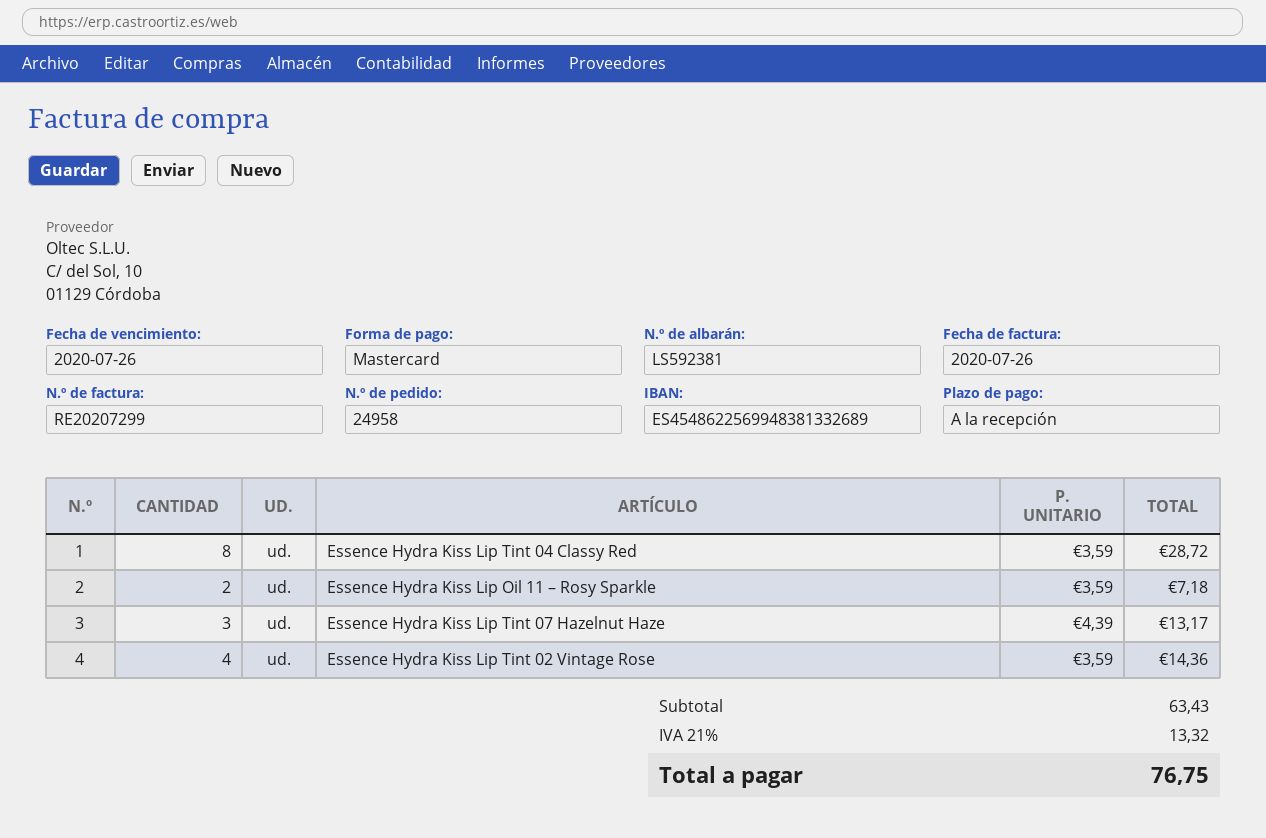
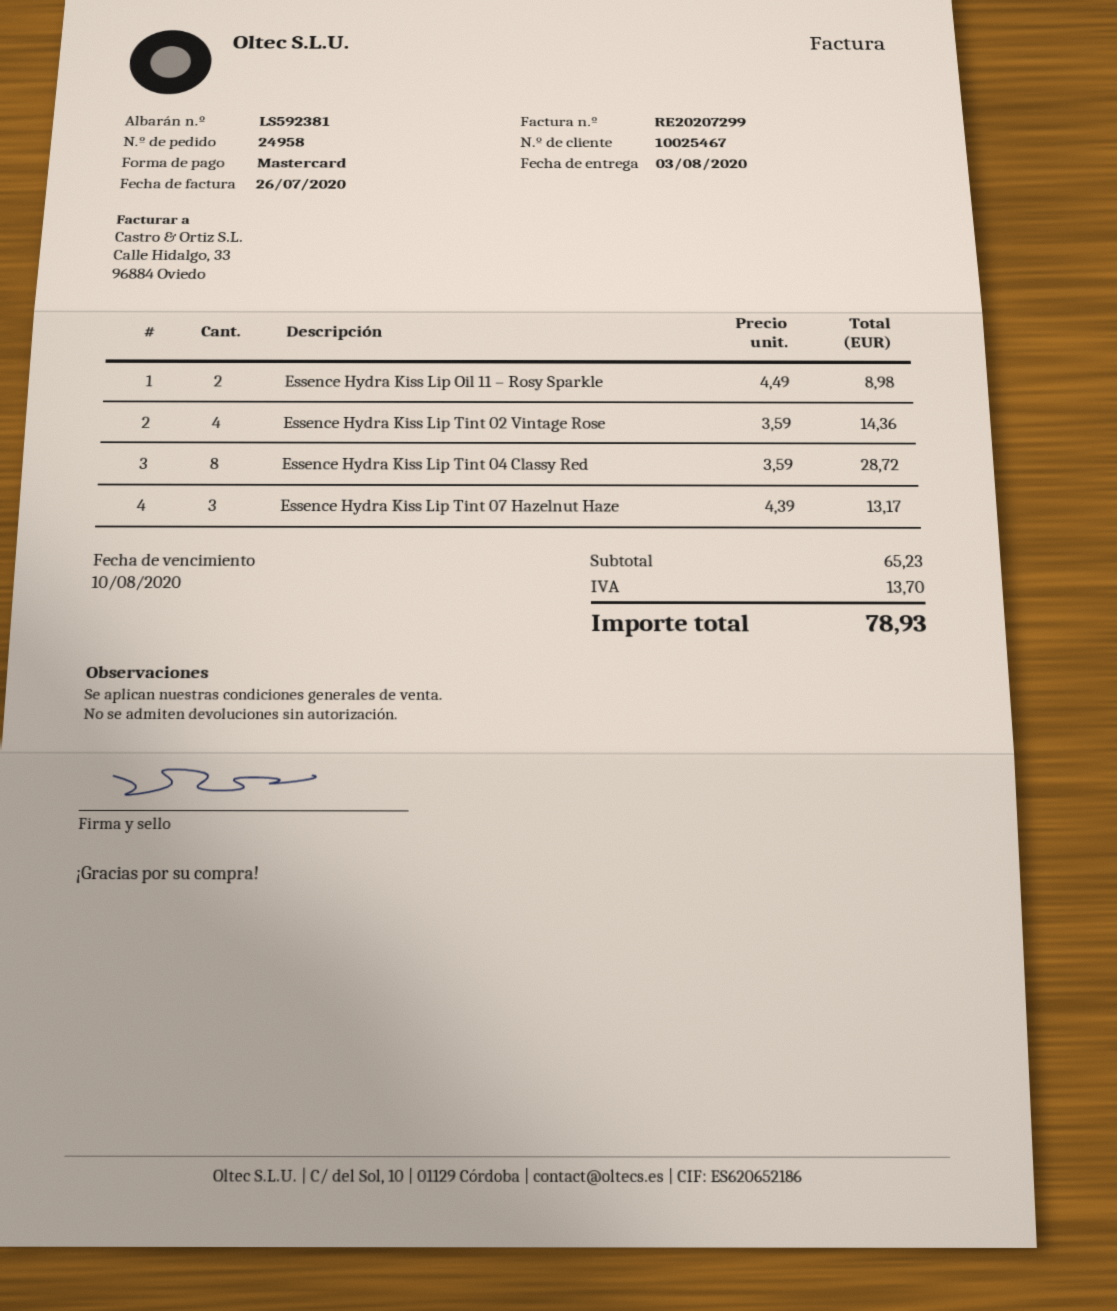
due date: 2020-07-26 -> 2020-08-10
Essence Hydra Kiss Lip Oil 11 – Rosy Sparkle: 2 x 3.59 = 7.18 -> 2 x 4.49 = 8.98
subtotal: 63.43 -> 65.23
tax: 13.32 -> 13.70
total: 76.75 -> 78.93

